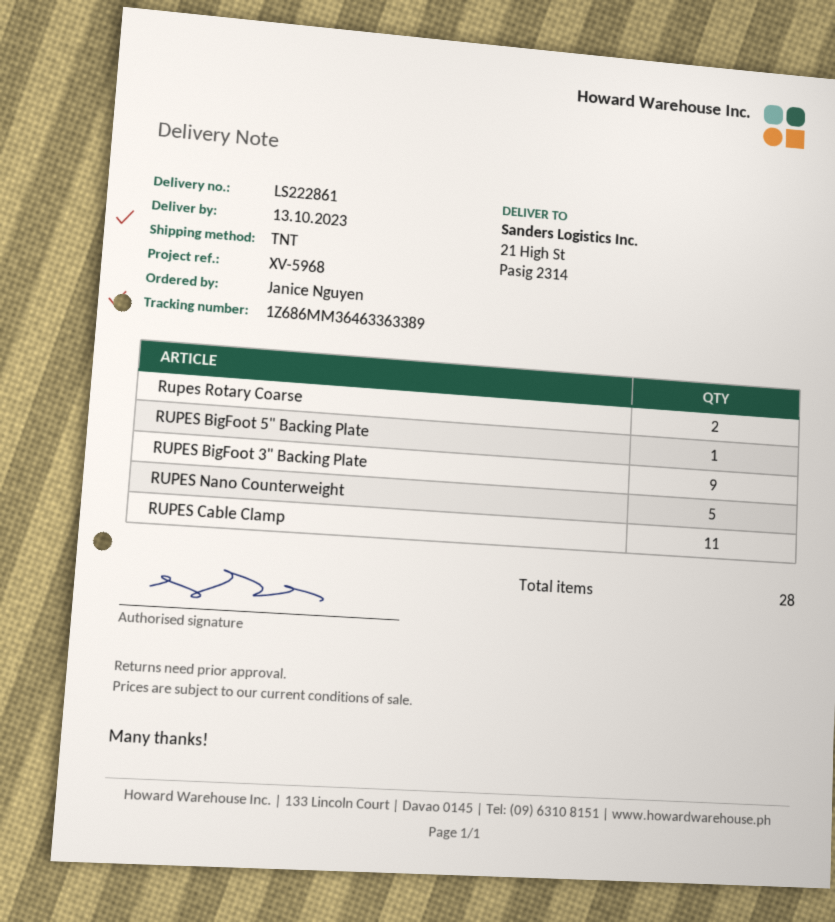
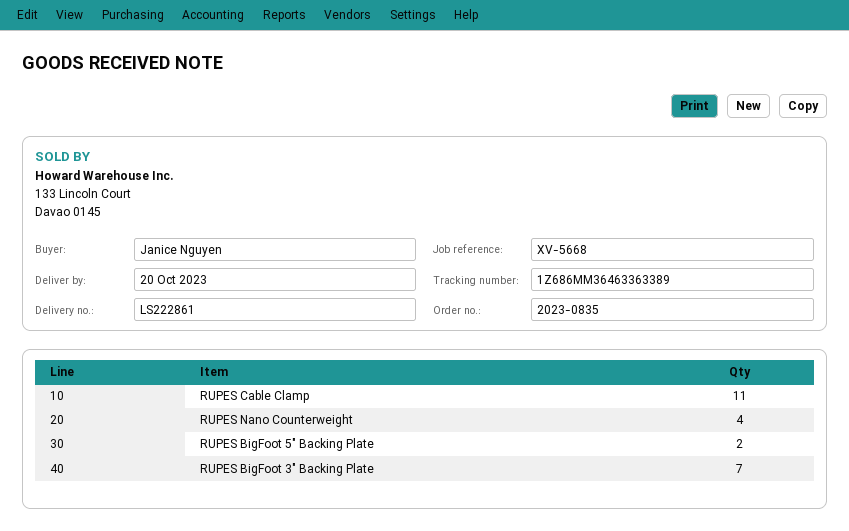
delivery date: 2023-10-13 -> 2023-10-20
reference: XV-5968 -> XV-5668
Rupes Rotary Coarse: 2 -> none
RUPES BigFoot 5" Backing Plate: 1 -> 2
RUPES BigFoot 3" Backing Plate: 9 -> 7
RUPES Nano Counterweight: 5 -> 4

